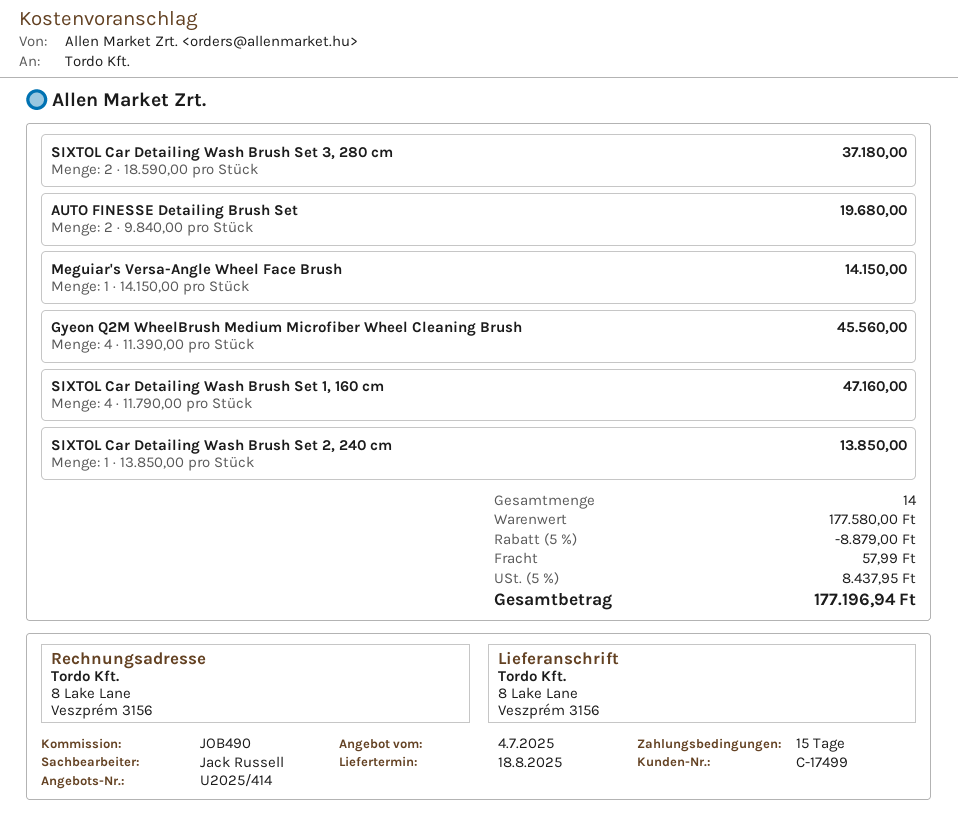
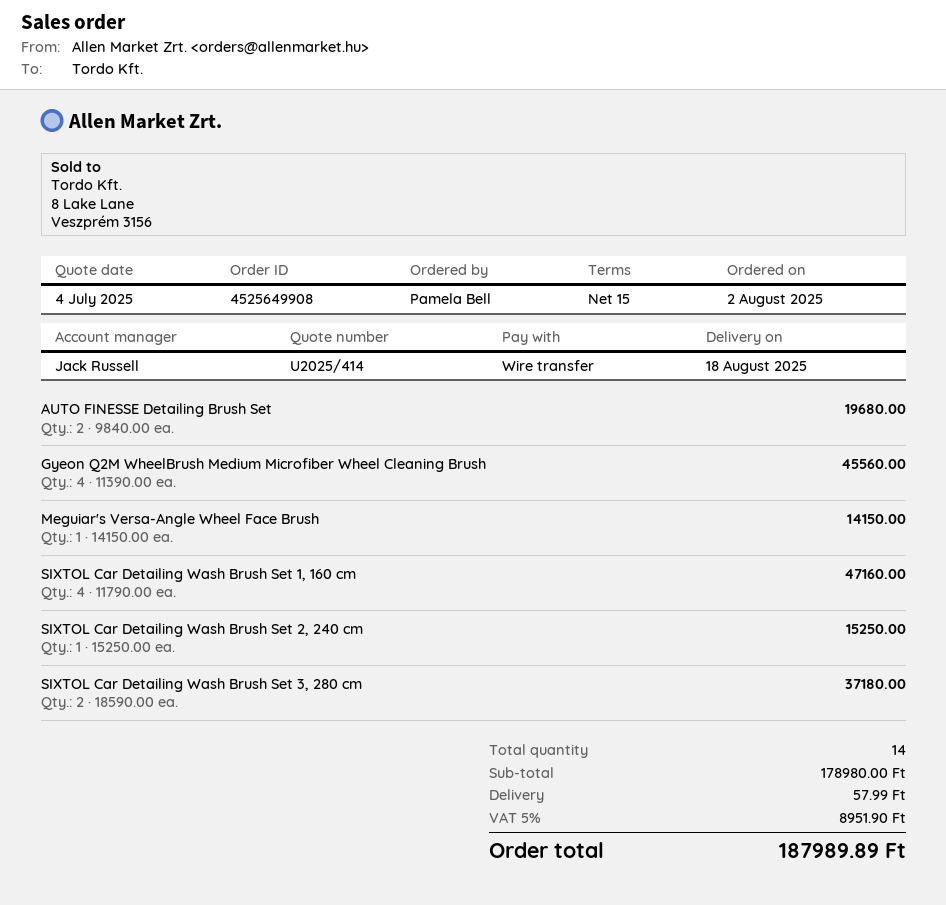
SIXTOL Car Detailing Wash Brush Set 2, 240 cm: 1 x 13850.00 = 13850.00 -> 1 x 15250.00 = 15250.00
subtotal: 177580.00 -> 178980.00
discount: 5% = 8879.00 -> none
tax: 5% = 8437.95 -> 5% = 8951.90
total: 177196.94 -> 187989.89

